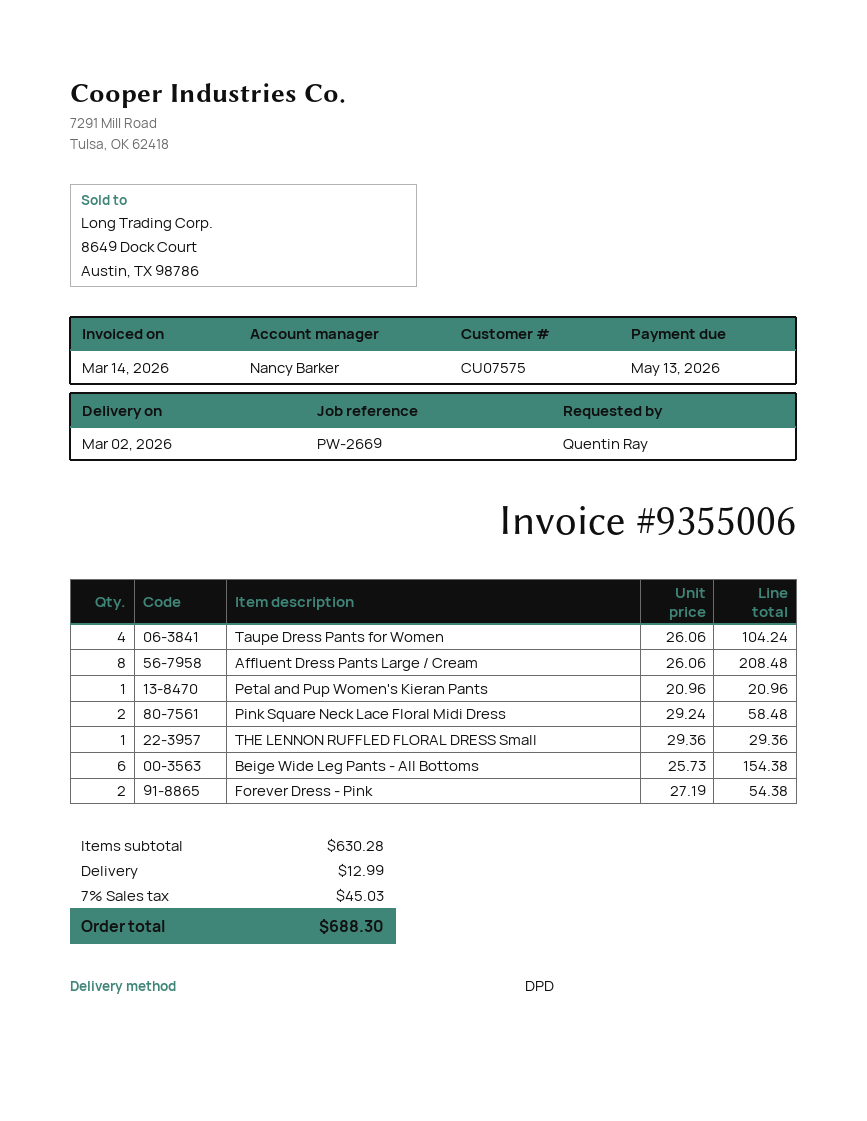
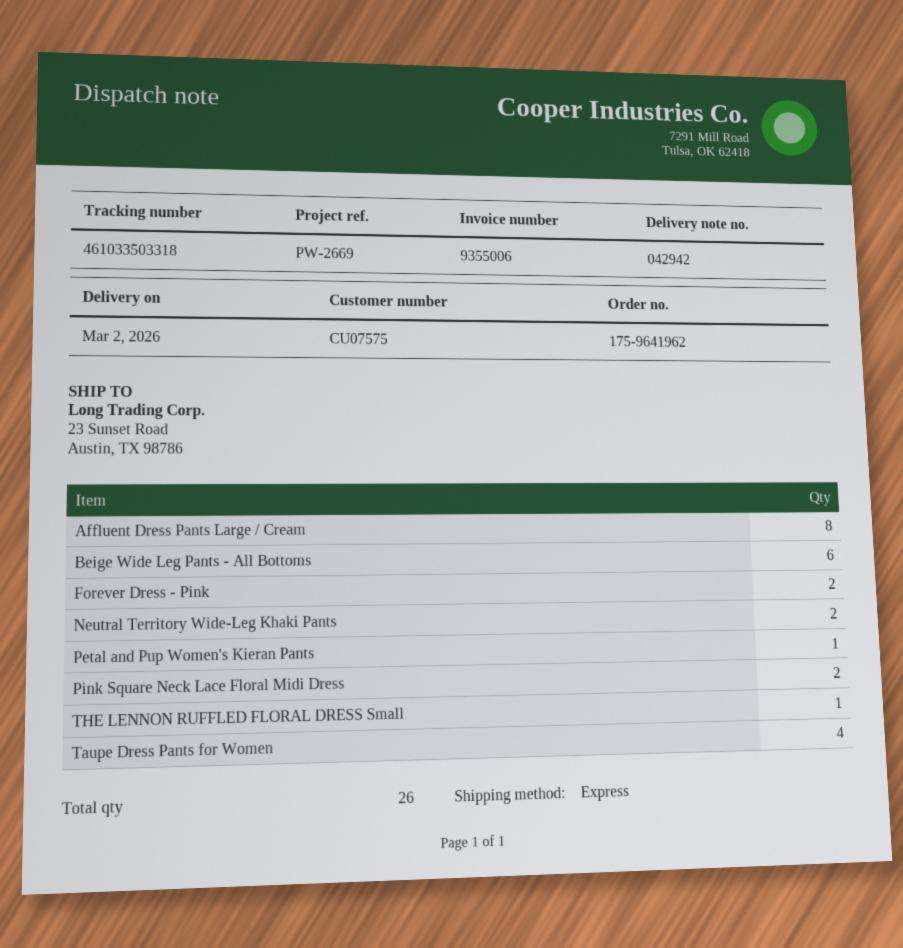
shipping method: DPD -> express
Neutral Territory Wide-Leg Khaki Pants: none -> 2

